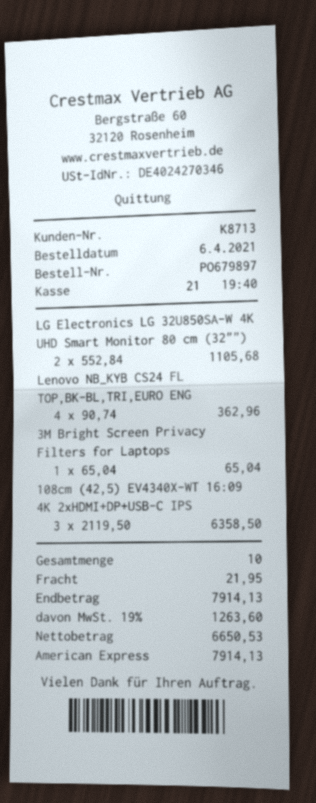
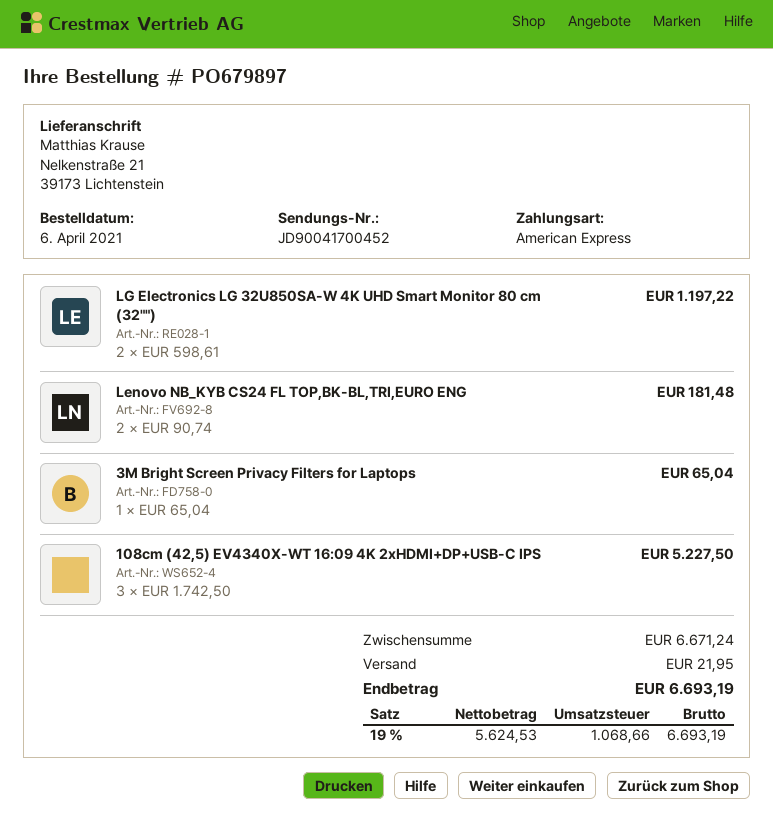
LG Electronics LG 32U850SA-W 4K UHD Smart Monitor 80 cm (32""): 2 x 552.84 = 1105.68 -> 2 x 598.61 = 1197.22
Lenovo NB_KYB CS24 FL TOP,BK-BL,TRI,EURO ENG: 4 x 90.74 = 362.96 -> 2 x 90.74 = 181.48
108cm (42,5) EV4340X-WT 16:09 4K 2xHDMI+DP+USB-C IPS: 3 x 2119.50 = 6358.50 -> 3 x 1742.50 = 5227.50
net: 6650.53 -> 5624.53
tax: 19% = 1263.60 -> 19% = 1068.66
total: 7914.13 -> 6693.19

